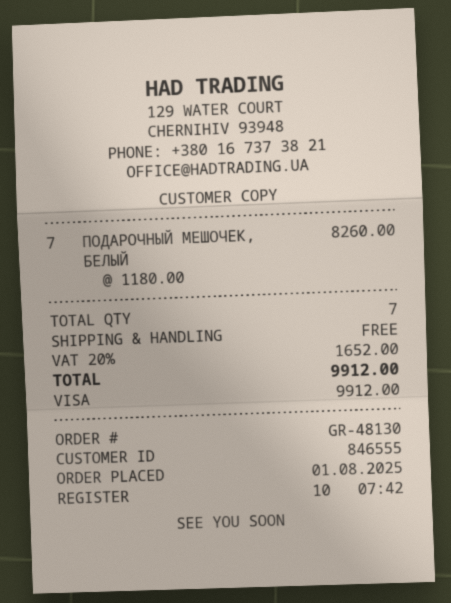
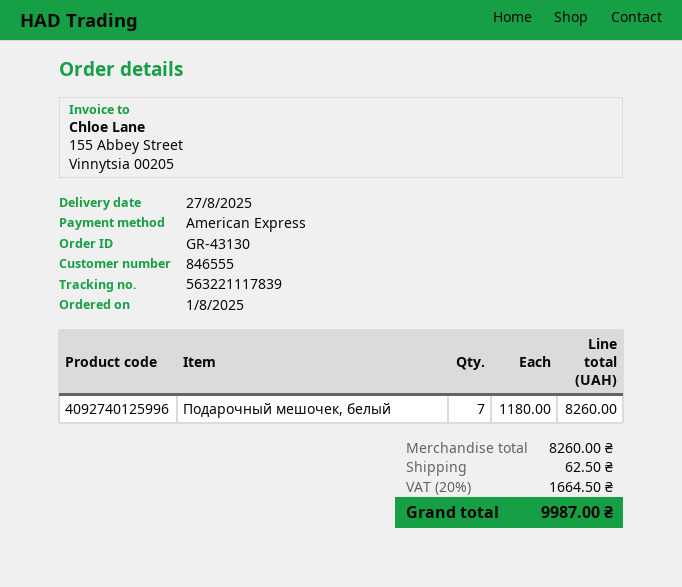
order number: GR-48130 -> GR-43130
payment method: Visa -> American Express
shipping: 0.00 -> 62.50
tax: 20% = 1652.00 -> 20% = 1664.50
total: 9912.00 -> 9987.00

